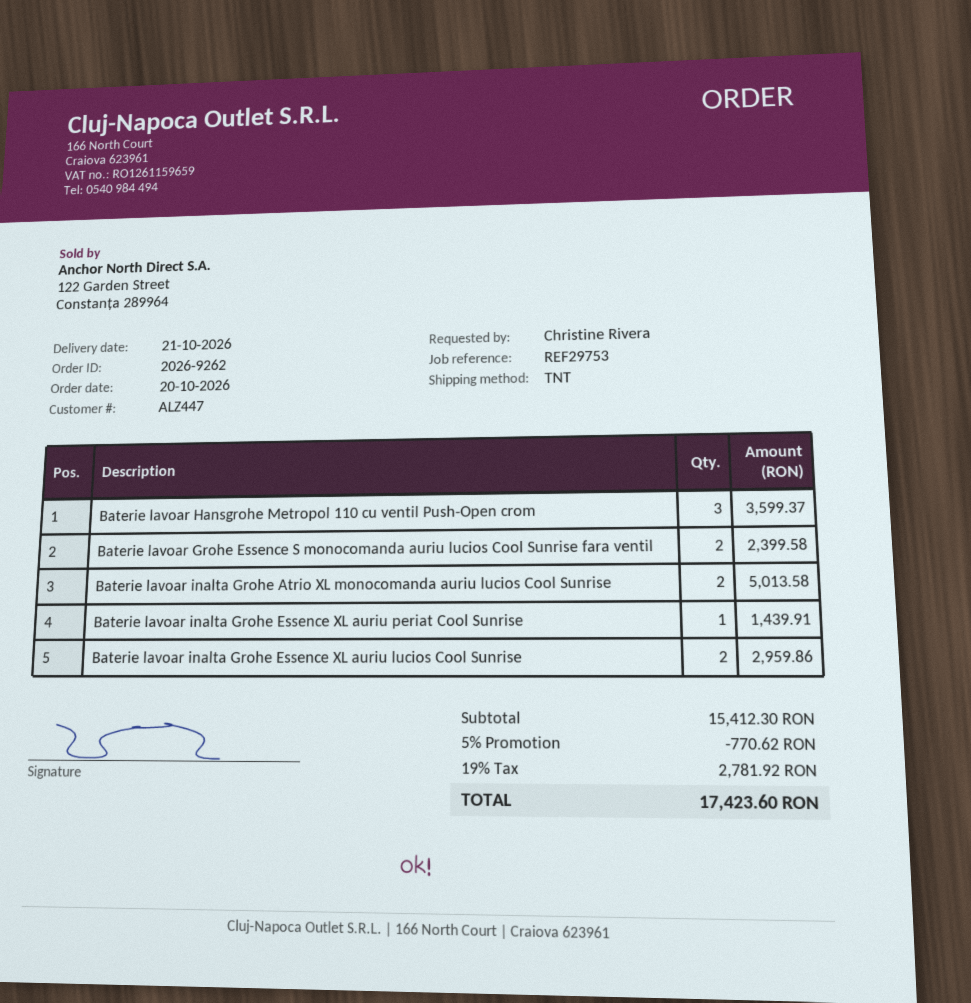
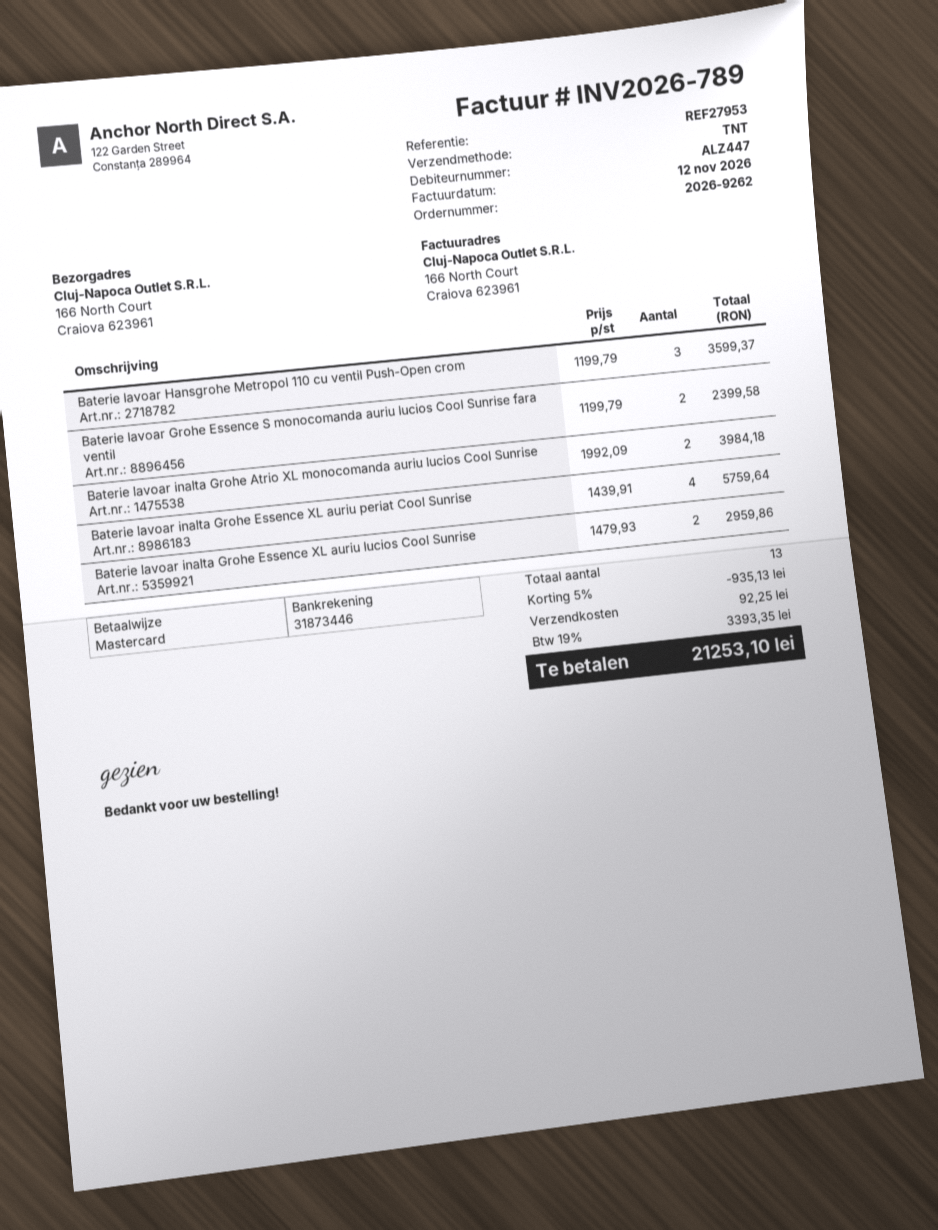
reference: REF29753 -> REF27953
Baterie lavoar inalta Grohe Atrio XL monocomanda auriu lucios Cool Sunrise: 2 for 5013.58 -> 2 for 3984.18
Baterie lavoar inalta Grohe Essence XL auriu periat Cool Sunrise: 1 for 1439.91 -> 4 for 5759.64
discount: 5% = 770.62 -> 5% = 935.13
shipping: none -> 92.25
tax: 19% = 2781.92 -> 19% = 3393.35
total: 17423.60 -> 21253.10

